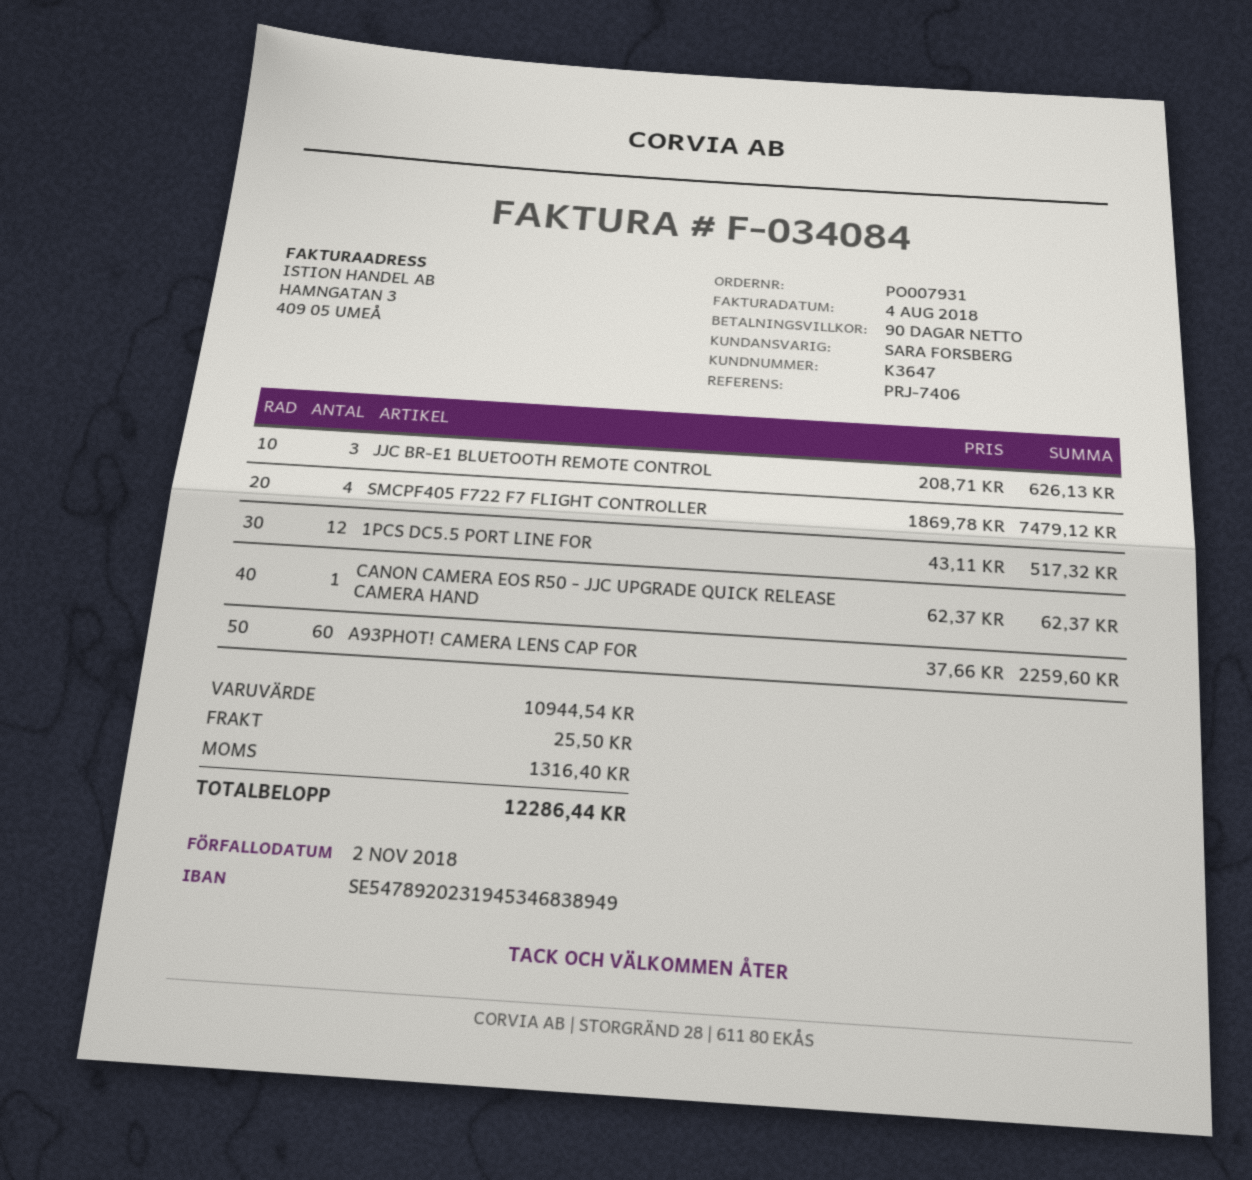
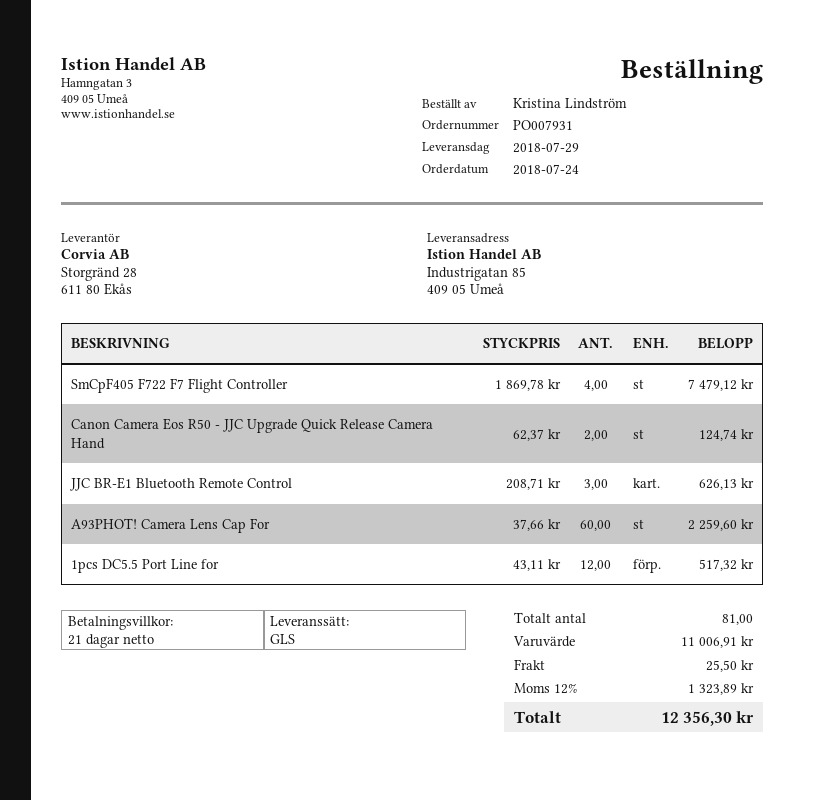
payment terms: 90 days -> 21 days
CANON CAMERA EOS R50 - JJC UPGRADE QUICK RELEASE CAMERA HAND: 1 x 62.37 = 62.37 -> 2 x 62.37 = 124.74
subtotal: 10944.54 -> 11006.91
tax: 1316.40 -> 1323.89
total: 12286.44 -> 12356.30

